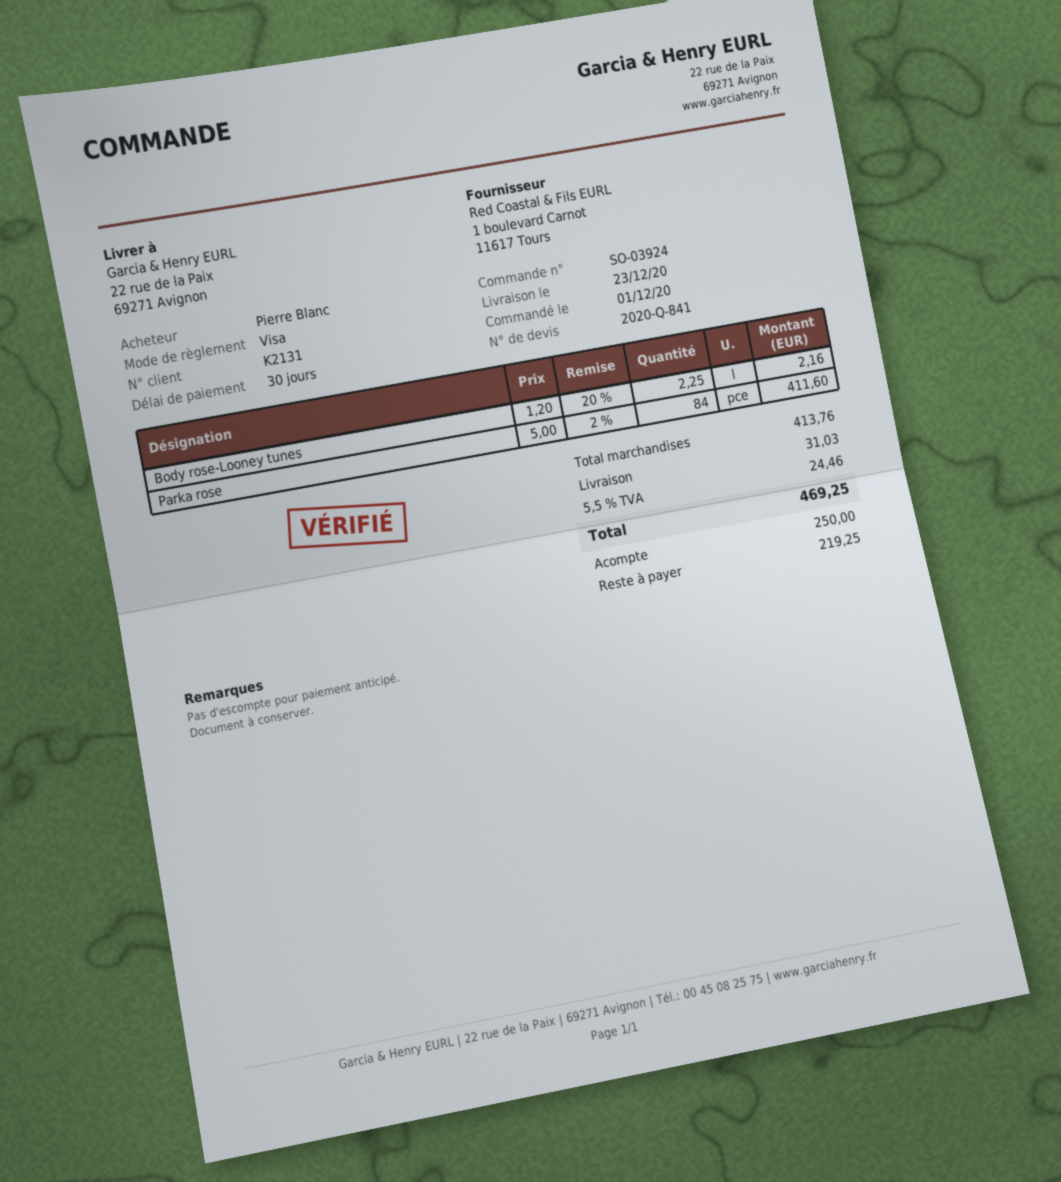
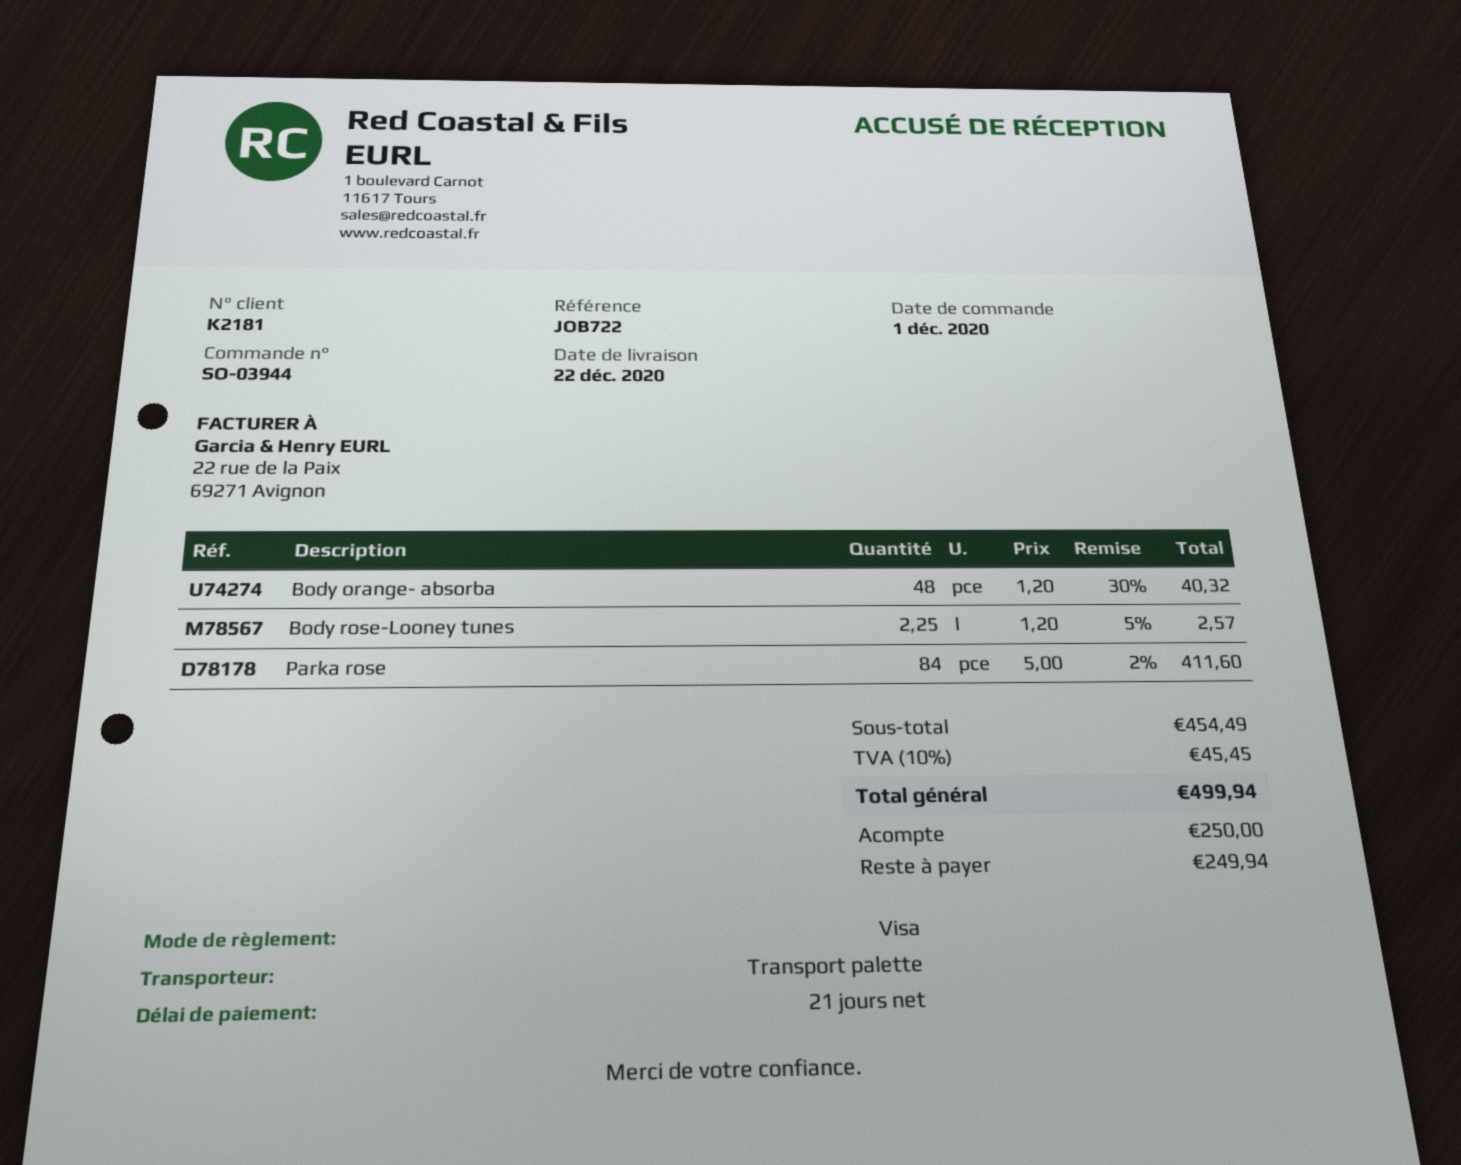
order number: SO-03924 -> SO-03944
delivery date: 2020-12-23 -> 2020-12-22
payment terms: 30 days -> 21 days
customer number: K2131 -> K2181
Body rose-Looney tunes: 2.25 x 1.20 - 20% = 2.16 -> 2.25 x 1.20 - 5% = 2.57
Body orange- absorba: none -> 48 x 1.20 - 30% = 40.32
subtotal: 413.76 -> 454.49
shipping: 31.03 -> none
tax: 5.5% = 24.46 -> 10% = 45.45
total: 469.25 -> 499.94
balance: 219.25 -> 249.94

